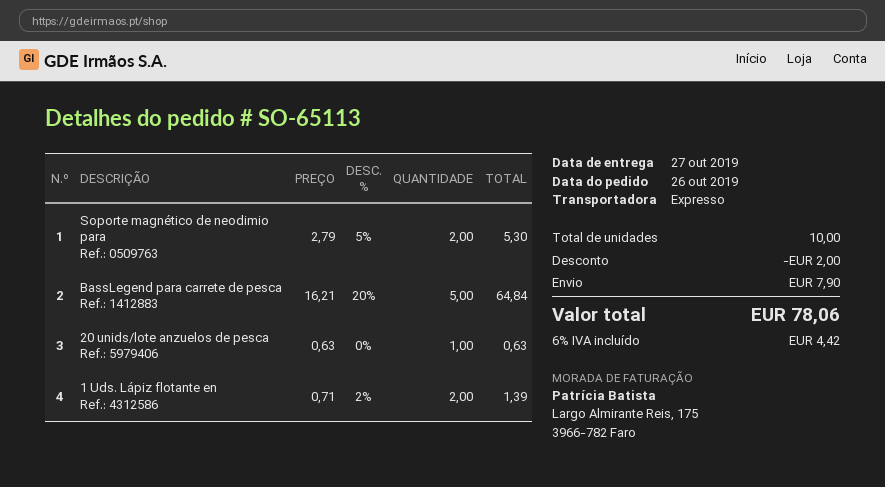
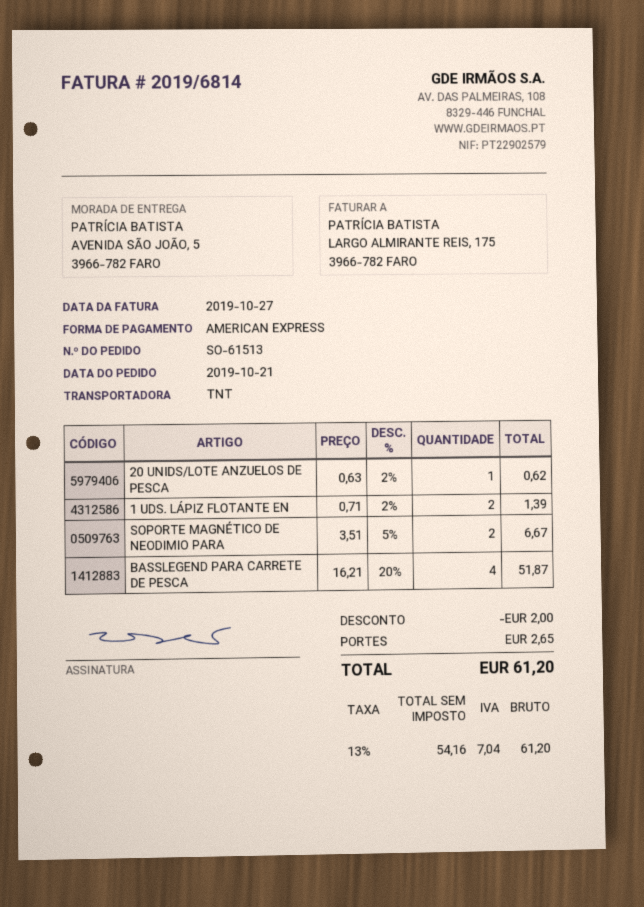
order number: SO-65113 -> SO-61513
order date: 2019-10-26 -> 2019-10-21
shipping method: express -> TNT
Soporte magnético de neodimio para: 2 x 2.79 - 5% = 5.30 -> 2 x 3.51 - 5% = 6.67
BassLegend para carrete de pesca: 5 x 16.21 - 20% = 64.84 -> 4 x 16.21 - 20% = 51.87
20 unids/lote anzuelos de pesca: 1 x 0.63 = 0.63 -> 1 x 0.63 - 2% = 0.62
shipping: 7.90 -> 2.65
tax: 6% = 4.42 -> 13% = 7.04
total: 78.06 -> 61.20

